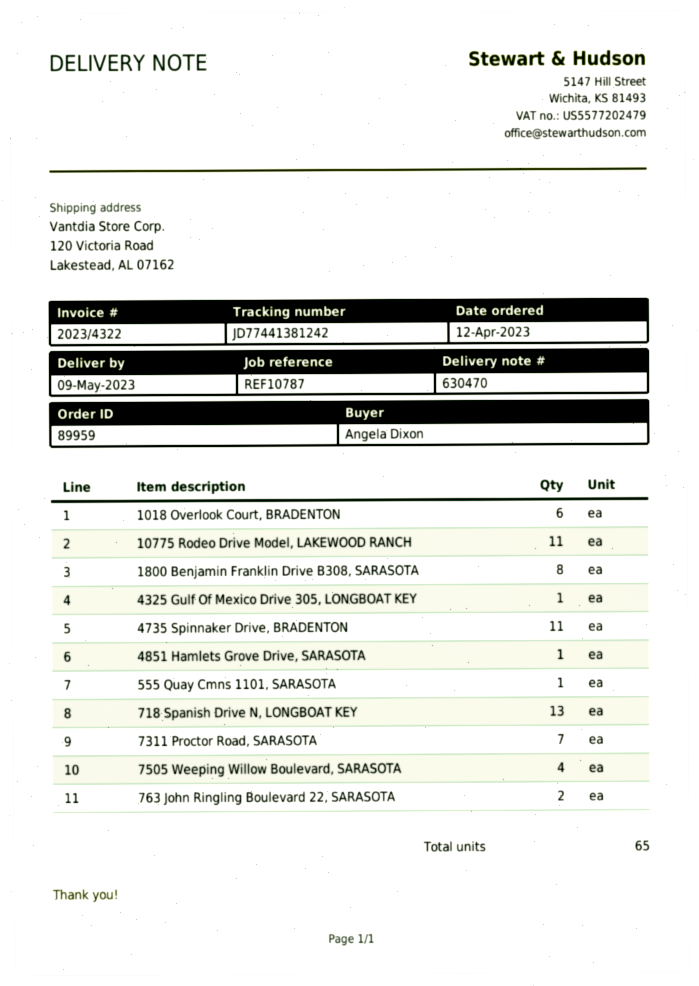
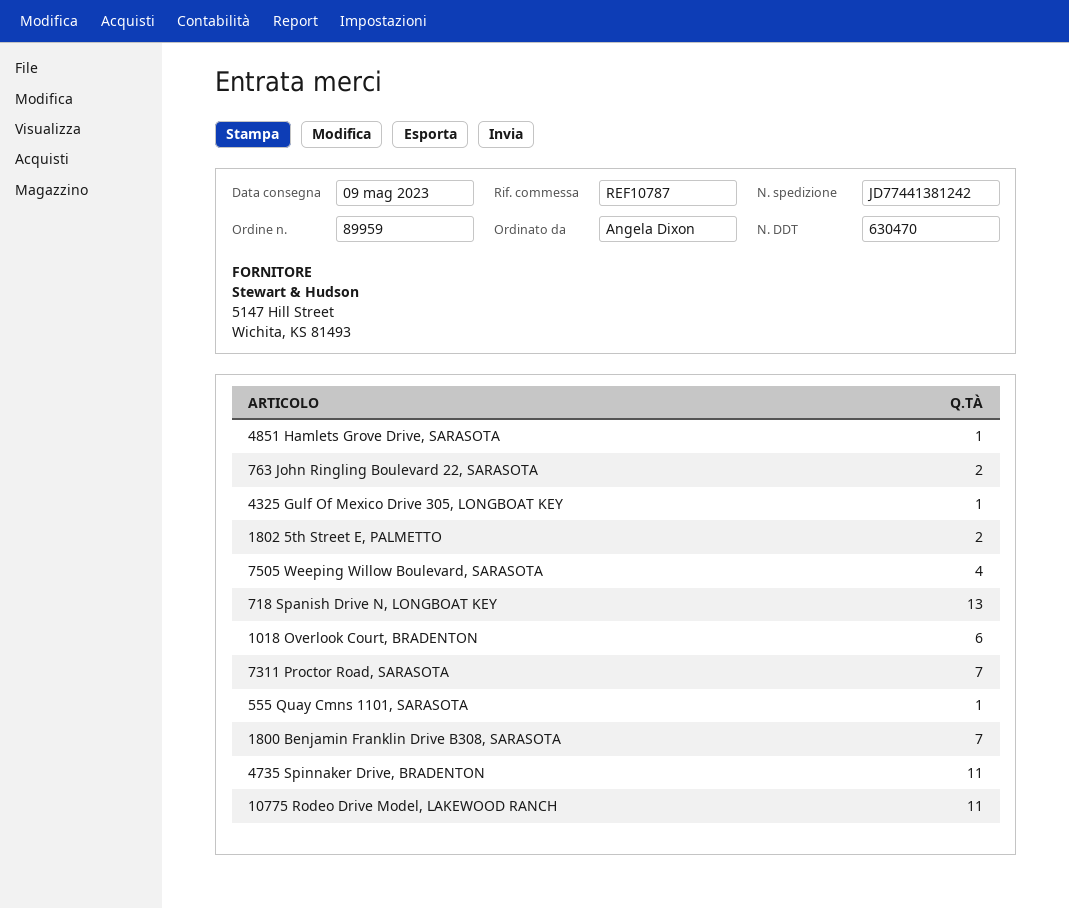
1800 Benjamin Franklin Drive B308, SARASOTA: 8 -> 7
1802 5th Street E, PALMETTO: none -> 2

